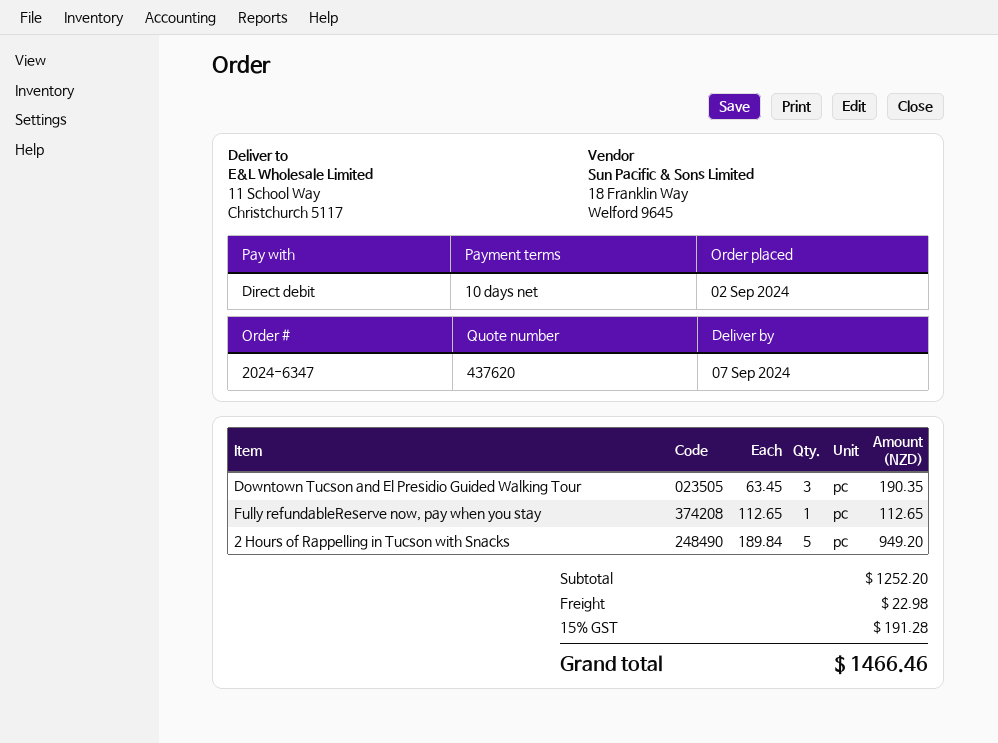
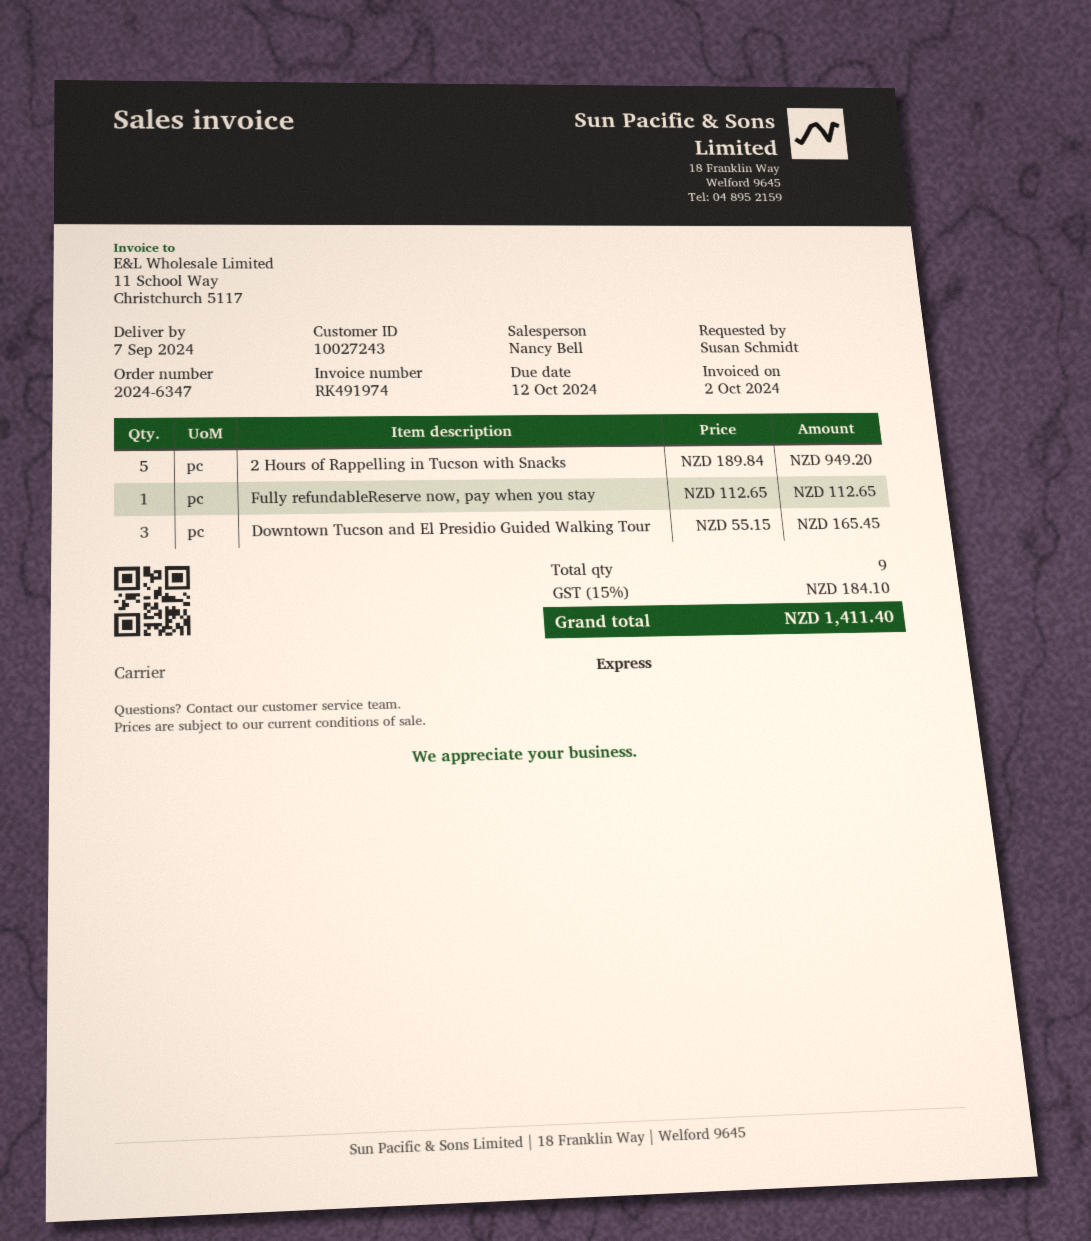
Downtown Tucson and El Presidio Guided Walking Tour: 3 x 63.45 = 190.35 -> 3 x 55.15 = 165.45
shipping: 22.98 -> none
tax: 15% = 191.28 -> 15% = 184.10
total: 1466.46 -> 1411.40

